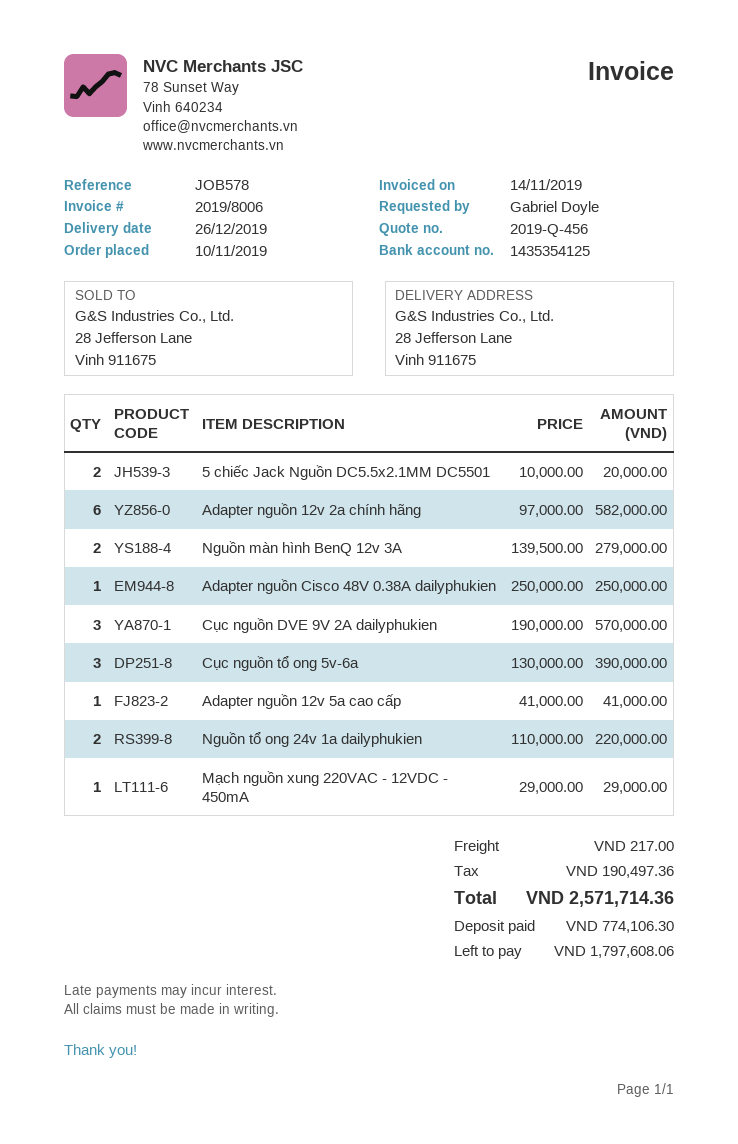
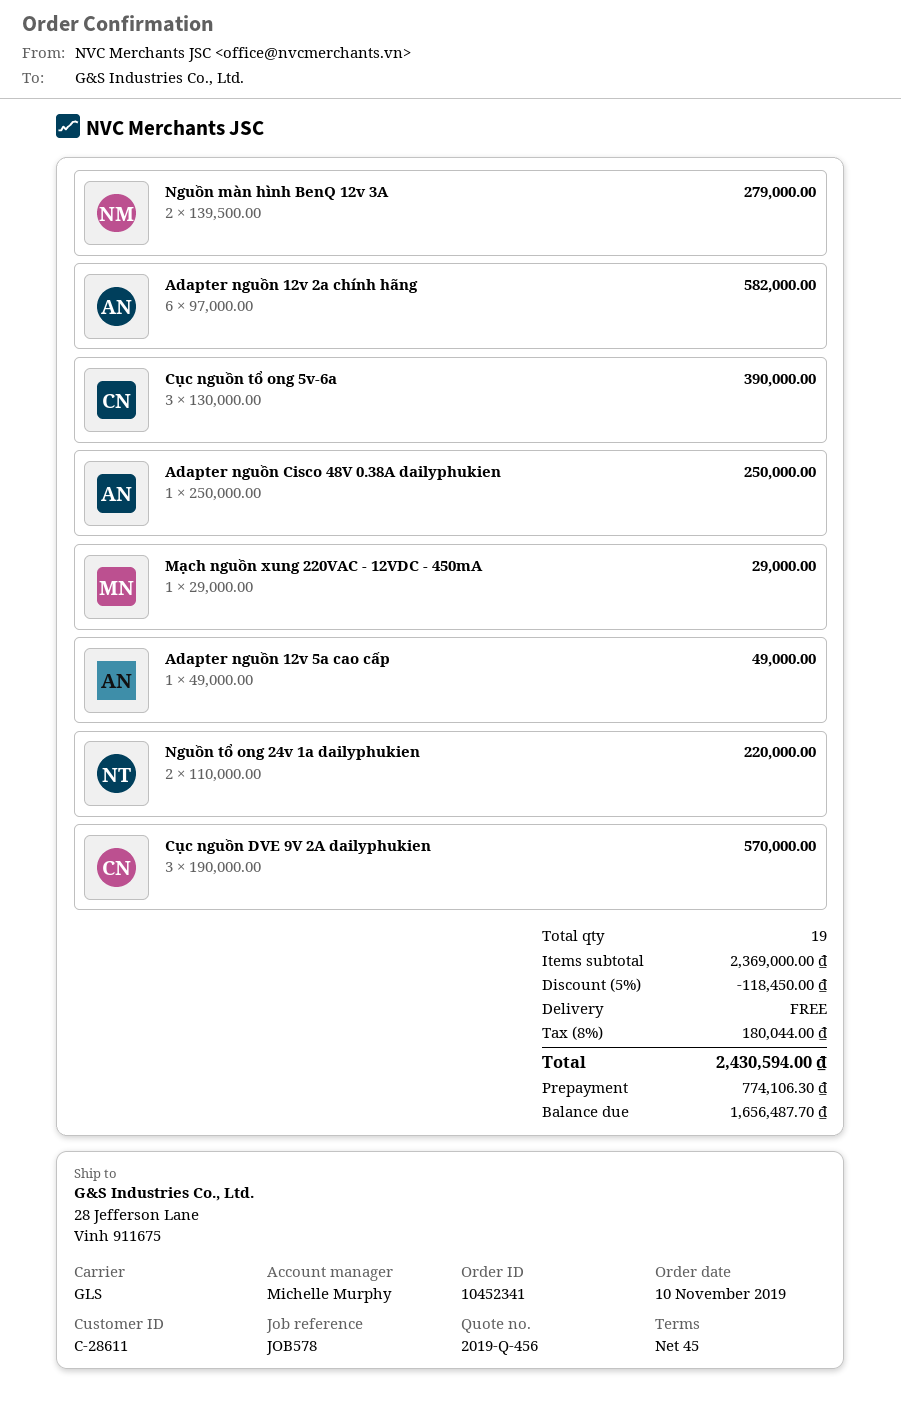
5 chiếc Jack Nguồn DC5.5x2.1MM DC5501: 2 x 10000.00 = 20000.00 -> none
Adapter nguồn 12v 5a cao cấp: 1 x 41000.00 = 41000.00 -> 1 x 49000.00 = 49000.00
discount: none -> 5% = 118450.00
shipping: 217.00 -> 0.00
tax: 190497.36 -> 180044.00
total: 2571714.36 -> 2430594.00
balance: 1797608.06 -> 1656487.70

